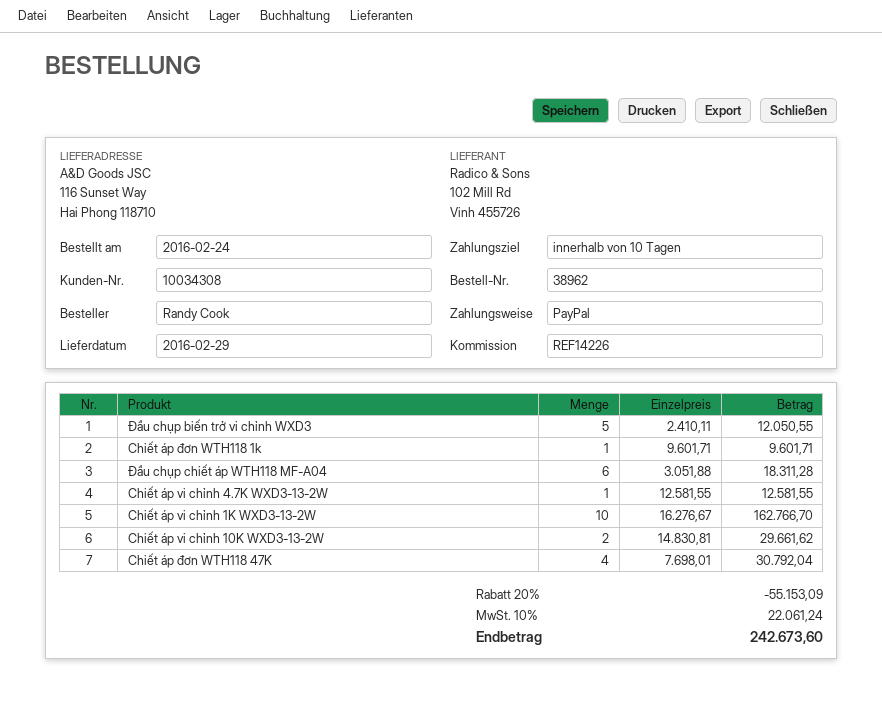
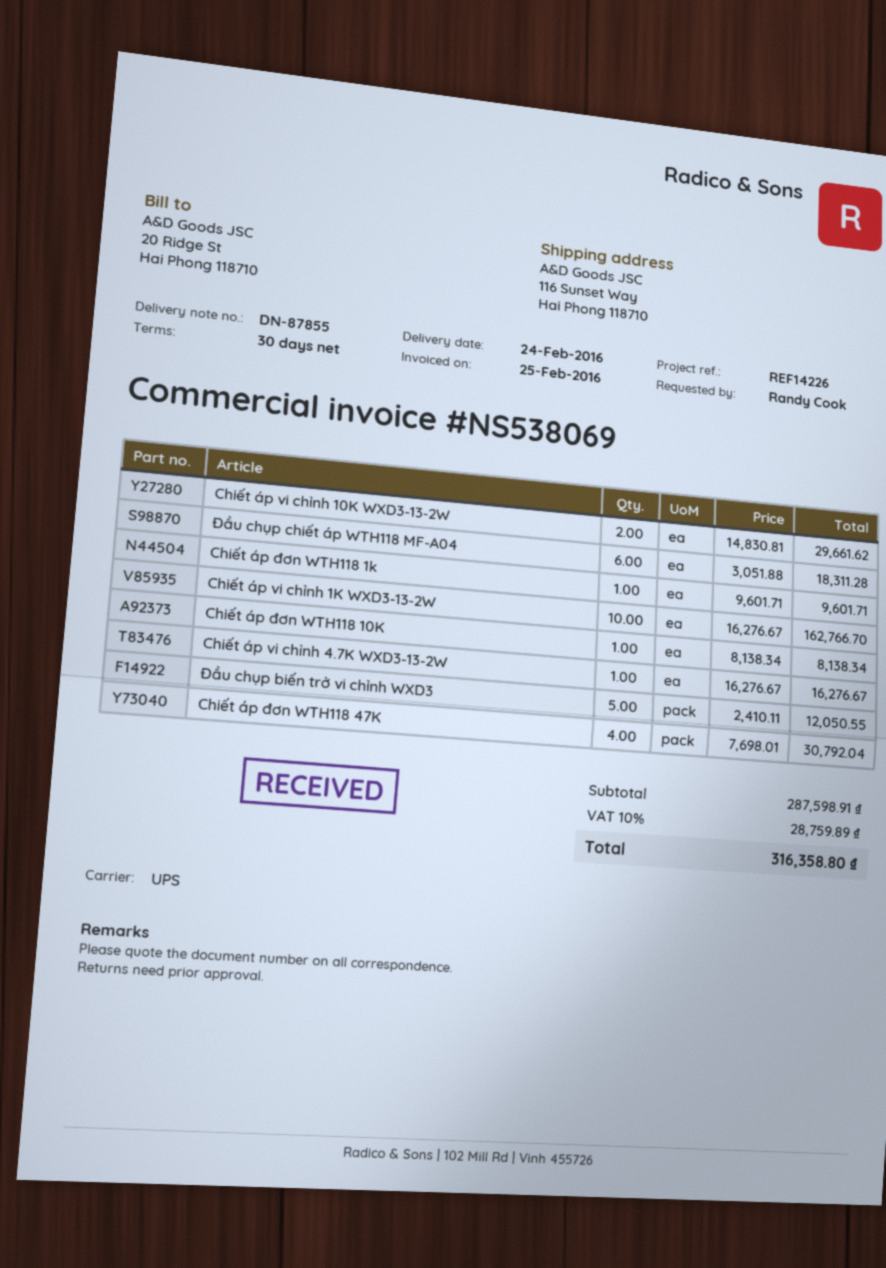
delivery date: 2016-02-29 -> 2016-02-24
payment terms: 10 days -> 30 days
Chiết áp vi chỉnh 4.7K WXD3-13-2W: 1 x 12581.55 = 12581.55 -> 1 x 16276.67 = 16276.67
Chiết áp đơn WTH118 10K: none -> 1 x 8138.34 = 8138.34
discount: 20% = 55153.09 -> none
tax: 10% = 22061.24 -> 10% = 28759.89
total: 242673.60 -> 316358.80

